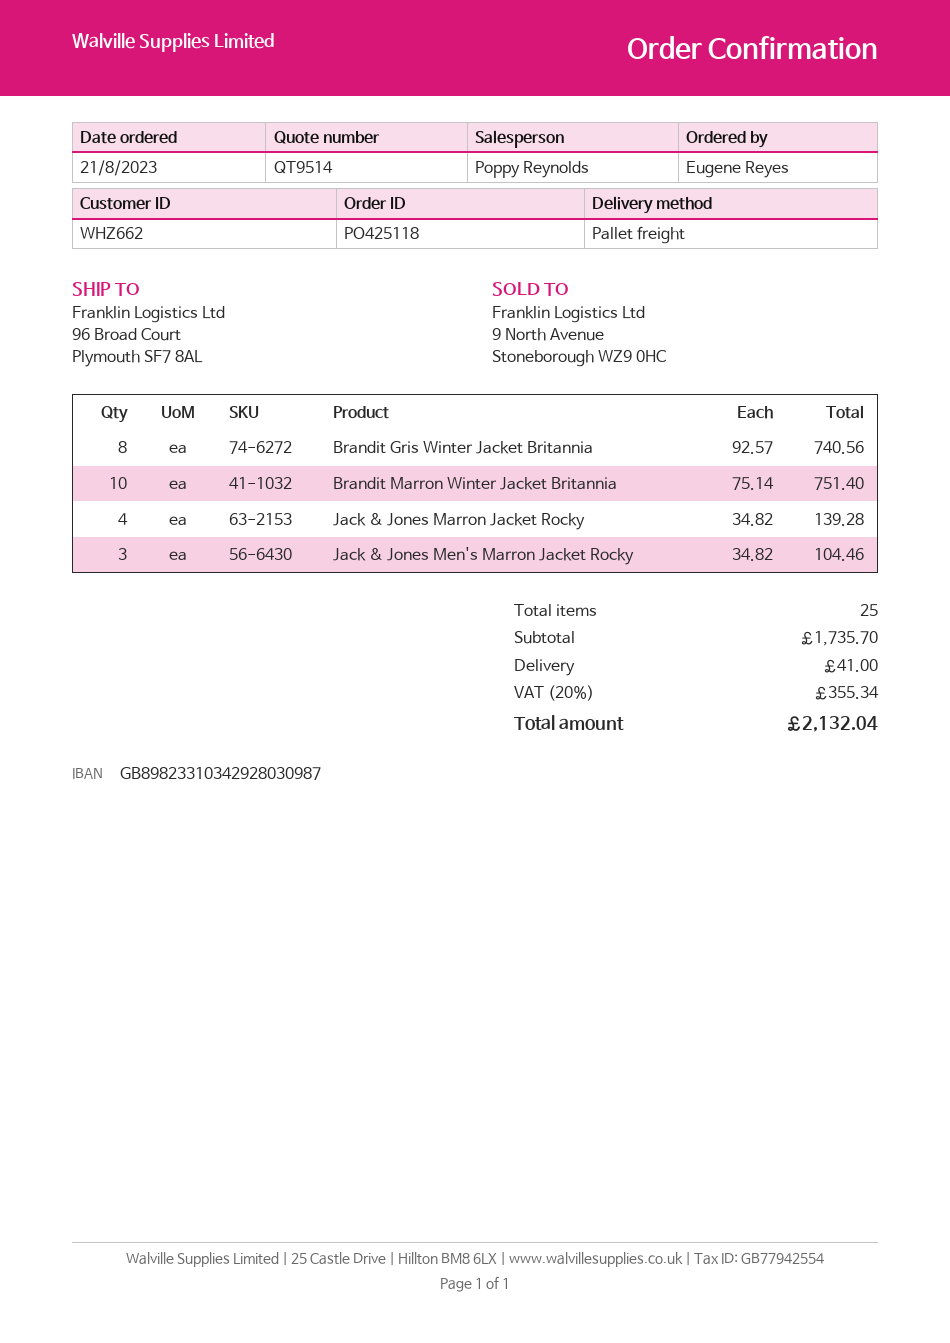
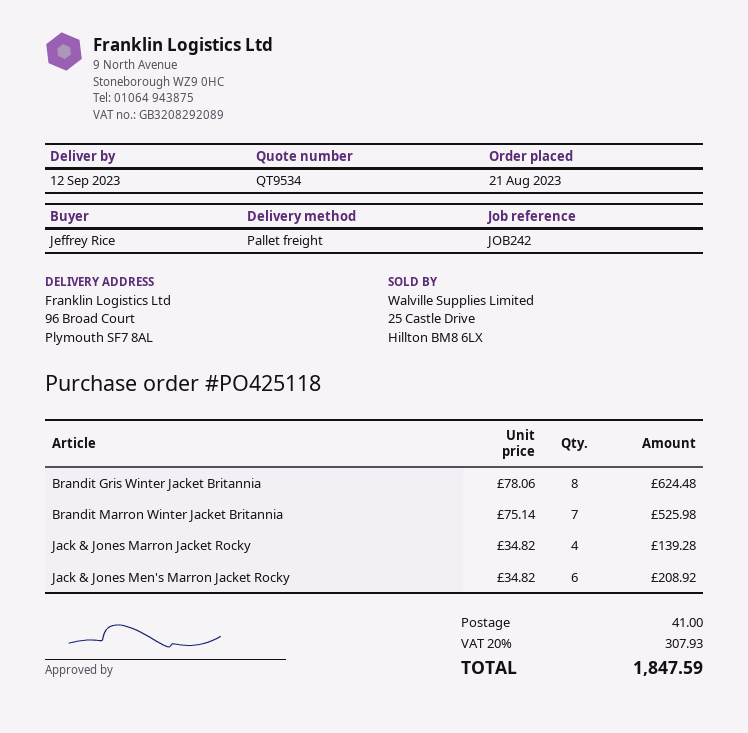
quote number: QT9514 -> QT9534
ordered by: Eugene Reyes -> Jeffrey Rice
Brandit Gris Winter Jacket Britannia: 8 x 92.57 = 740.56 -> 8 x 78.06 = 624.48
Brandit Marron Winter Jacket Britannia: 10 x 75.14 = 751.40 -> 7 x 75.14 = 525.98
Jack & Jones Men's Marron Jacket Rocky: 3 x 34.82 = 104.46 -> 6 x 34.82 = 208.92
tax: 20% = 355.34 -> 20% = 307.93
total: 2132.04 -> 1847.59

